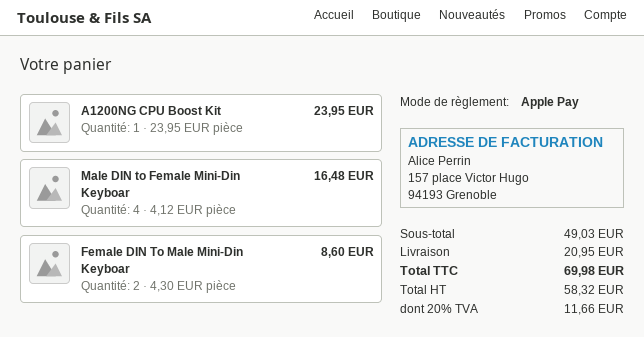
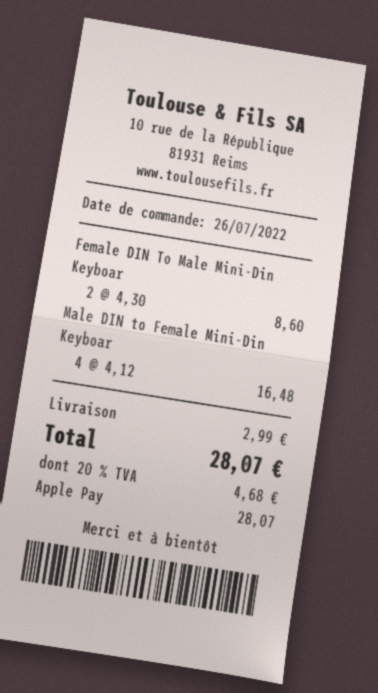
A1200NG CPU Boost Kit: 1 x 23.95 = 23.95 -> none
shipping: 20.95 -> 2.99
tax: 20% = 11.66 -> 20% = 4.68
total: 69.98 -> 28.07

